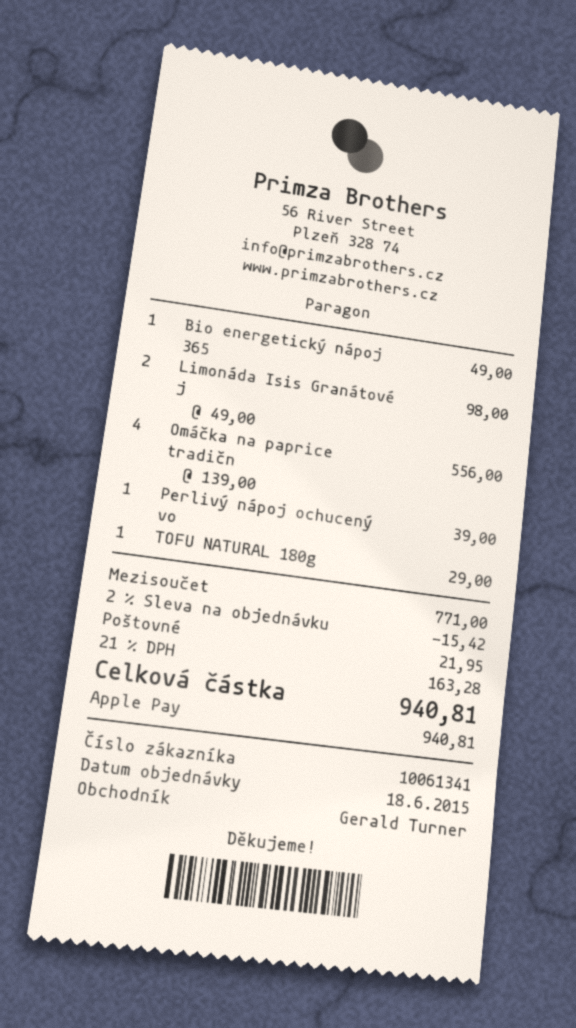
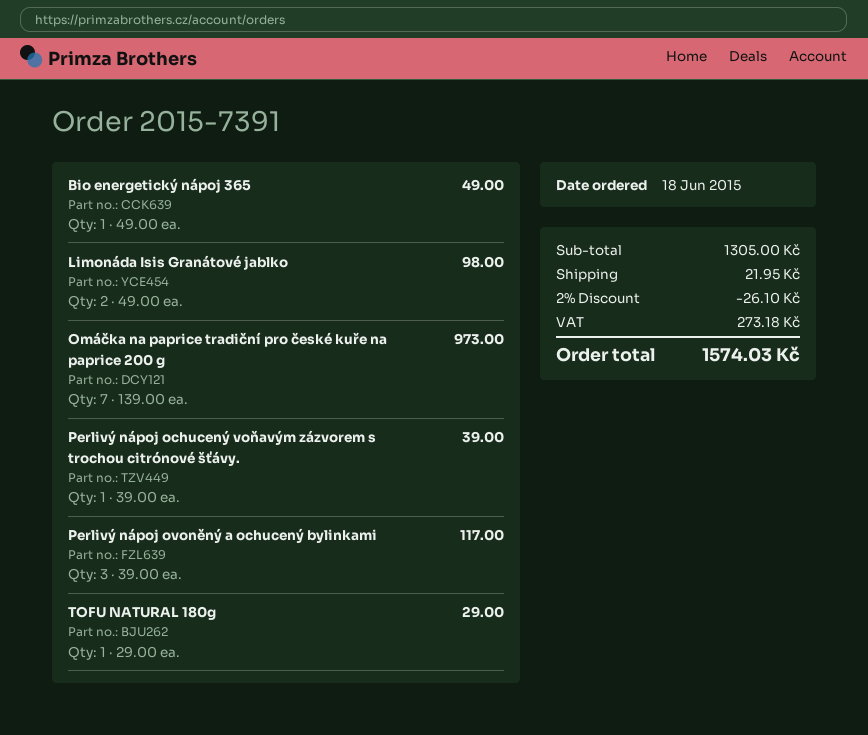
Omáčka na paprice tradičn: 4 x 139.00 = 556.00 -> 7 x 139.00 = 973.00
Perlivý nápoj ovoněný a ochucený bylinkami: none -> 3 x 39.00 = 117.00
subtotal: 771.00 -> 1305.00
discount: 2% = 15.42 -> 2% = 26.10
tax: 163.28 -> 273.18
total: 940.81 -> 1574.03

